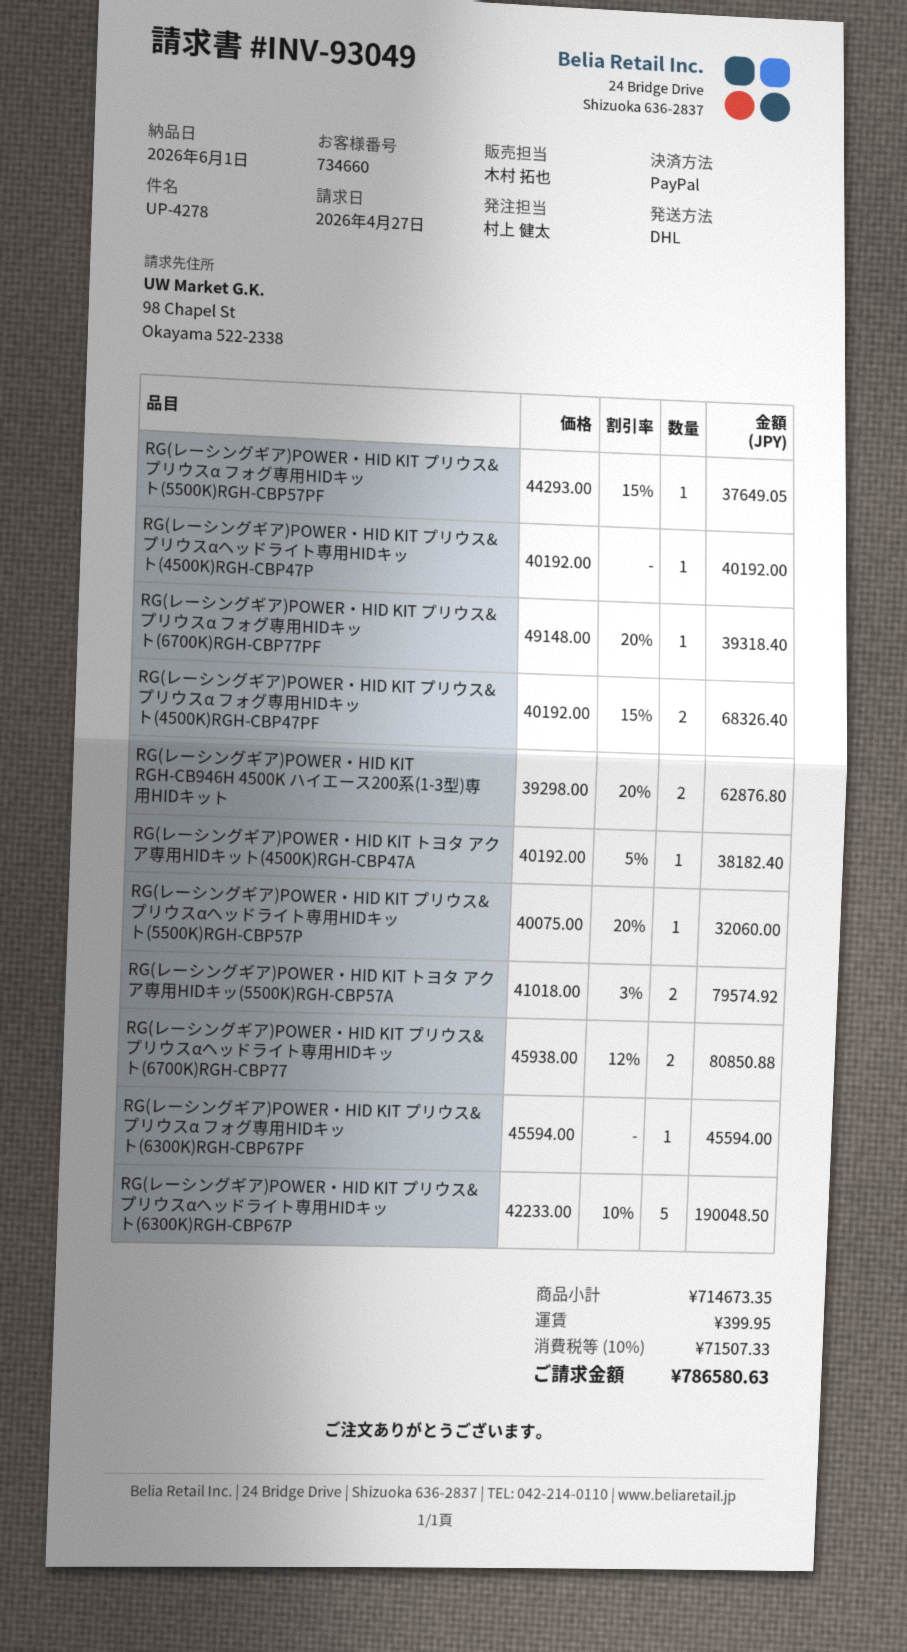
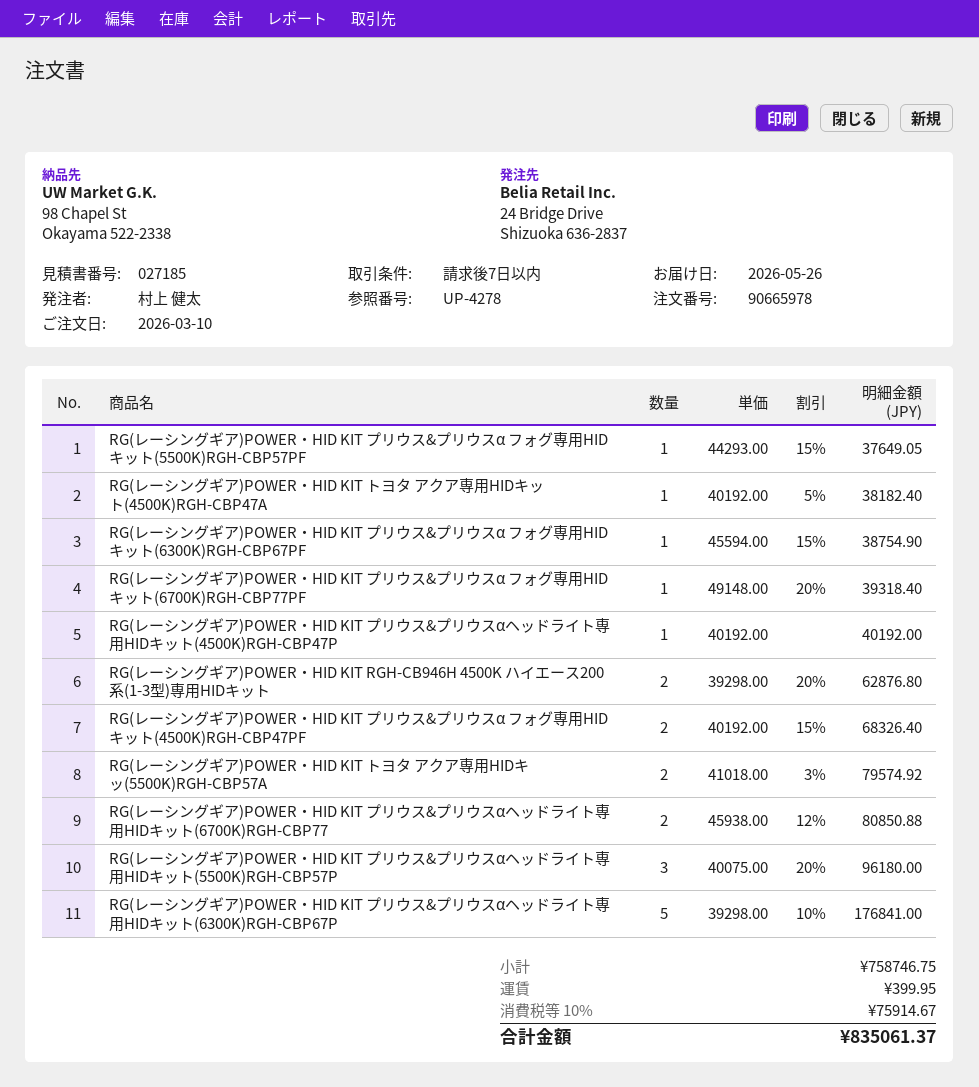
delivery date: 2026-06-01 -> 2026-05-26
RG(レーシングギア)POWER・HID KIT プリウス&プリウスαヘッドライト専用HIDキット(5500K)RGH-CBP57P: 1 x 40075.00 - 20% = 32060.00 -> 3 x 40075.00 - 20% = 96180.00
RG(レーシングギア)POWER・HID KIT プリウス&プリウスα フォグ専用HIDキット(6300K)RGH-CBP67PF: 1 x 45594.00 = 45594.00 -> 1 x 45594.00 - 15% = 38754.90
RG(レーシングギア)POWER・HID KIT プリウス&プリウスαヘッドライト専用HIDキット(6300K)RGH-CBP67P: 5 x 42233.00 - 10% = 190048.50 -> 5 x 39298.00 - 10% = 176841.00
subtotal: 714673.35 -> 758746.75
tax: 10% = 71507.33 -> 10% = 75914.67
total: 786580.63 -> 835061.37

